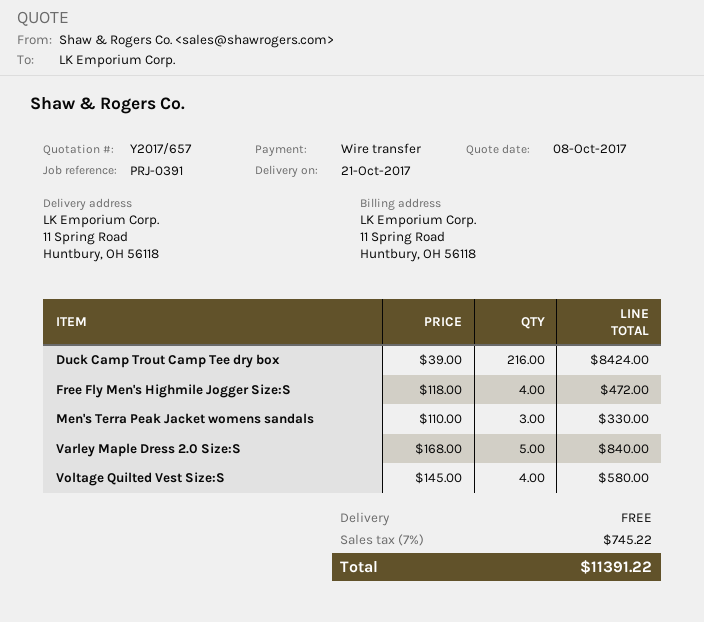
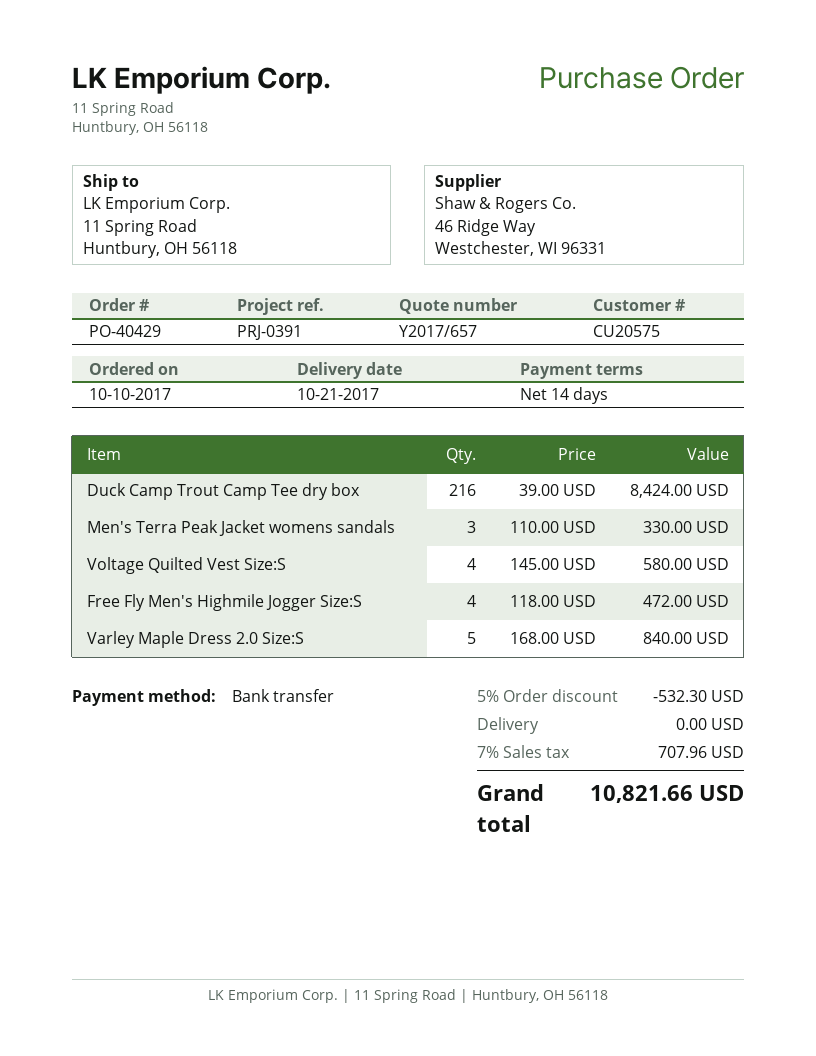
discount: none -> 5% = 532.30
tax: 7% = 745.22 -> 7% = 707.96
total: 11391.22 -> 10821.66

